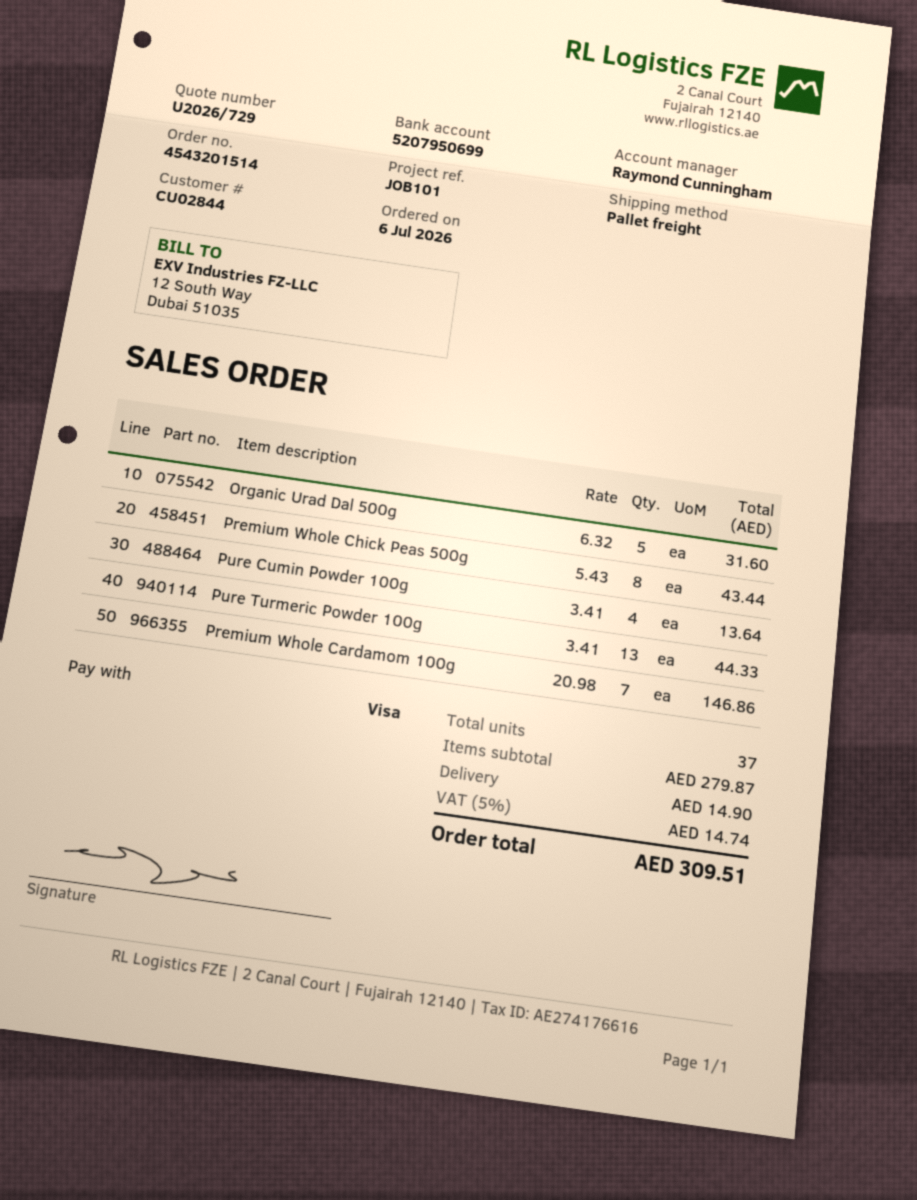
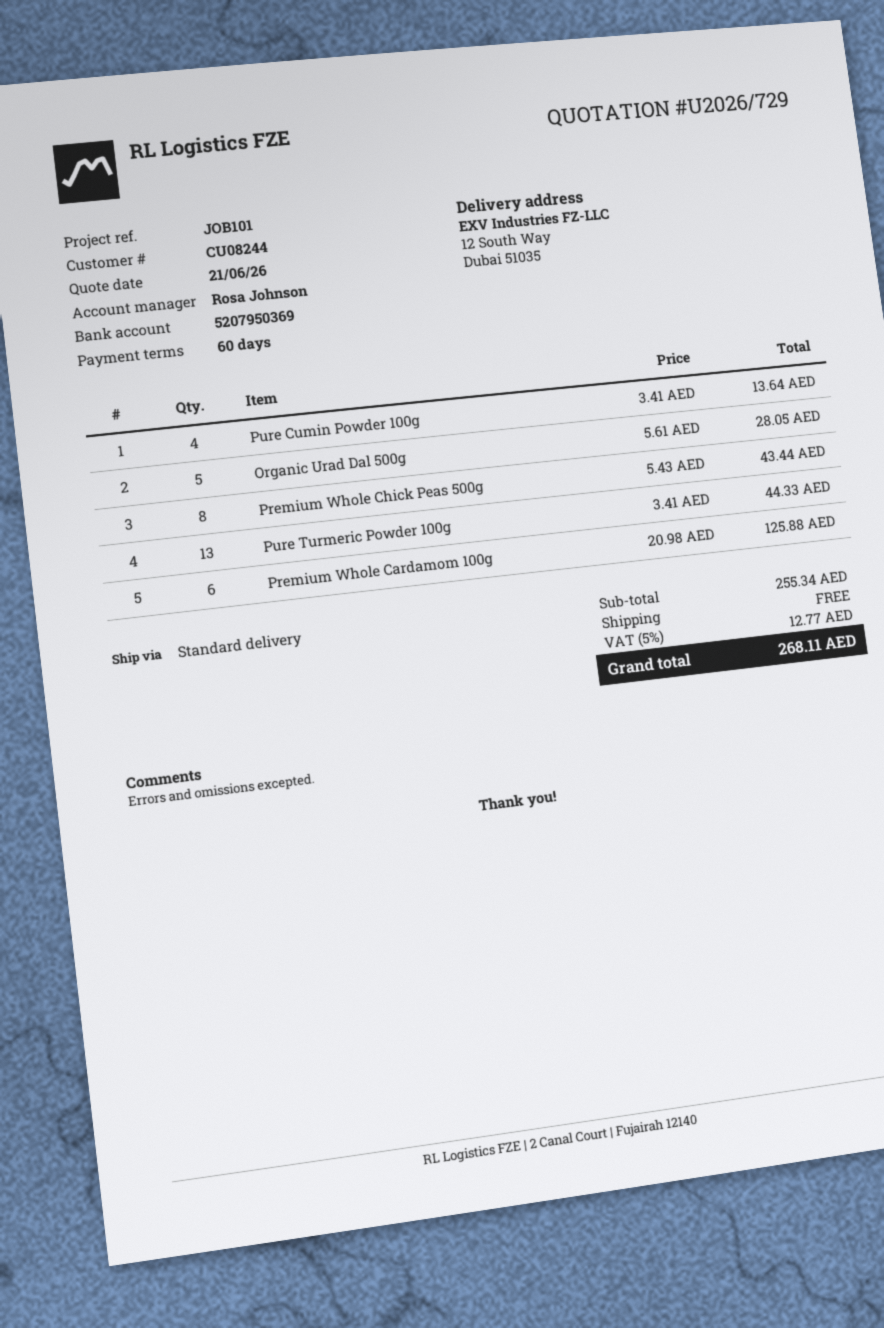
customer number: CU02844 -> CU08244
sales rep: Raymond Cunningham -> Rosa Johnson
bank account: 5207950699 -> 5207950369
shipping method: pallet freight -> standard
Organic Urad Dal 500g: 5 x 6.32 = 31.60 -> 5 x 5.61 = 28.05
Premium Whole Cardamom 100g: 7 x 20.98 = 146.86 -> 6 x 20.98 = 125.88
subtotal: 279.87 -> 255.34
shipping: 14.90 -> 0.00
tax: 5% = 14.74 -> 5% = 12.77
total: 309.51 -> 268.11

